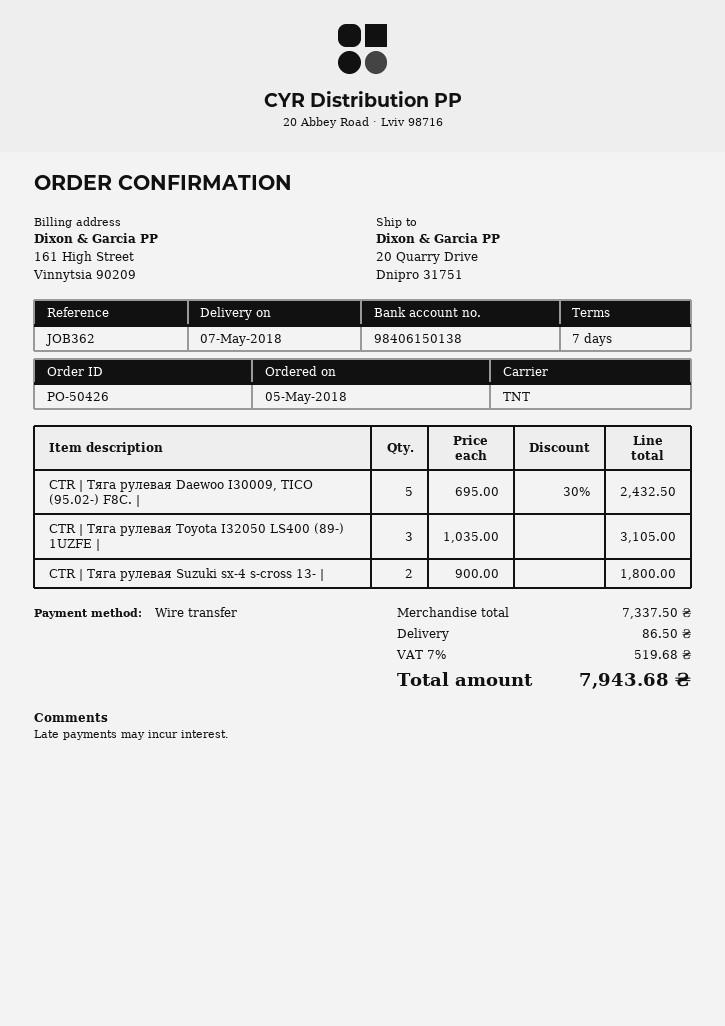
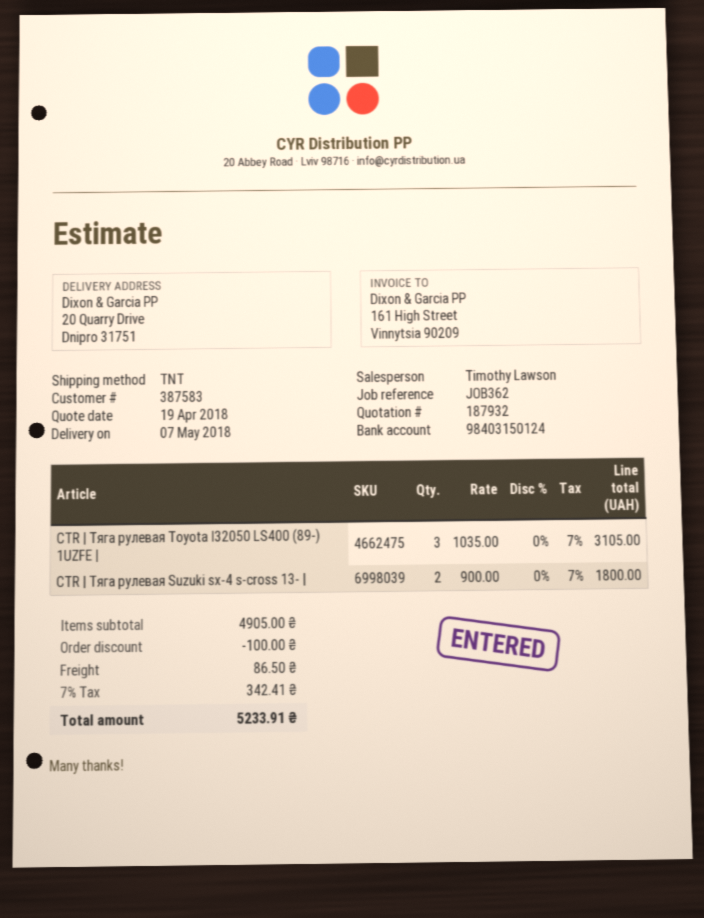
bank account: 98406150138 -> 98403150124
CTR | Тяга рулевая Daewoo I30009, TICO (95.02-) F8C. |: 5 x 695.00 - 30% = 2432.50 -> none
subtotal: 7337.50 -> 4905.00
discount: none -> 100.00
tax: 7% = 519.68 -> 7% = 342.41
total: 7943.68 -> 5233.91

